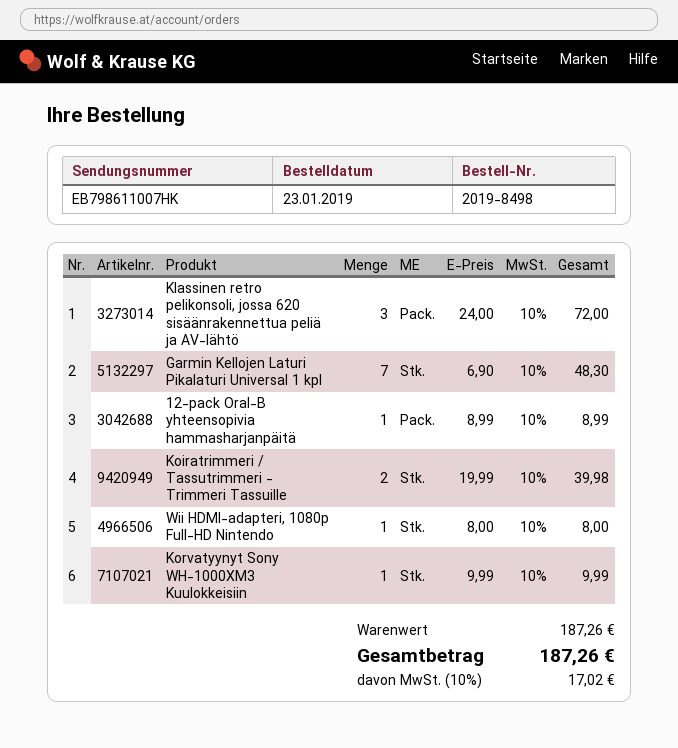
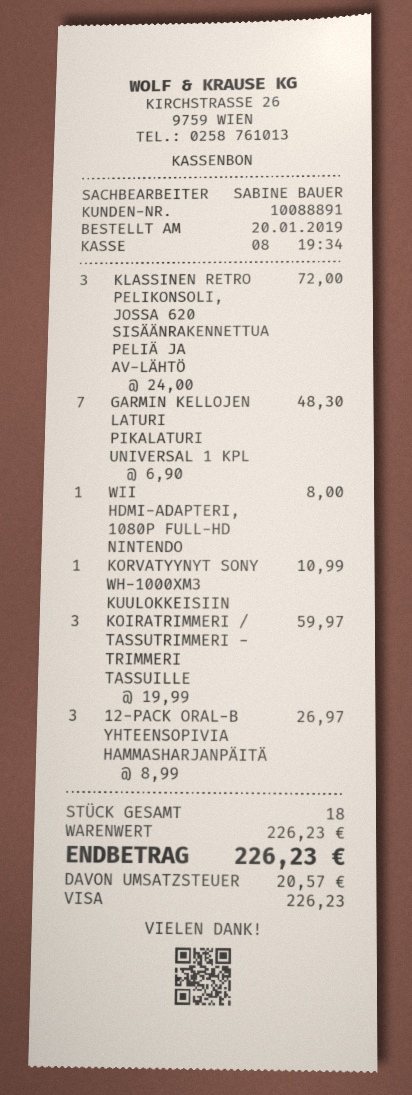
order date: 2019-01-23 -> 2019-01-20
12-pack Oral-B yhteensopivia hammasharjanpäitä: 1 x 8.99 = 8.99 -> 3 x 8.99 = 26.97
Koiratrimmeri / Tassutrimmeri - Trimmeri Tassuille: 2 x 19.99 = 39.98 -> 3 x 19.99 = 59.97
Korvatyynyt Sony WH-1000XM3 Kuulokkeisiin: 1 x 9.99 = 9.99 -> 1 x 10.99 = 10.99
subtotal: 187.26 -> 226.23
tax: 17.02 -> 20.57
total: 187.26 -> 226.23

